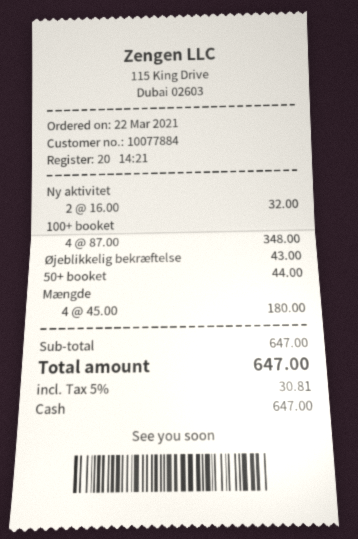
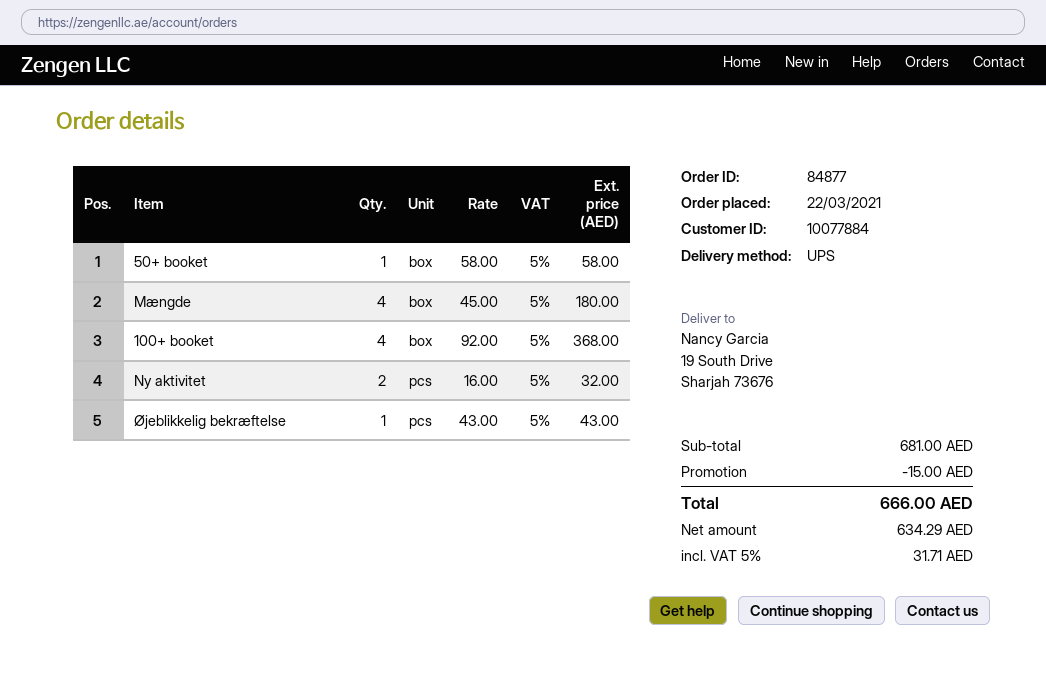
100+ booket: 4 x 87.00 = 348.00 -> 4 x 92.00 = 368.00
50+ booket: 1 x 44.00 = 44.00 -> 1 x 58.00 = 58.00
subtotal: 647.00 -> 681.00
discount: none -> 15.00
tax: 5% = 30.81 -> 5% = 31.71
total: 647.00 -> 666.00

